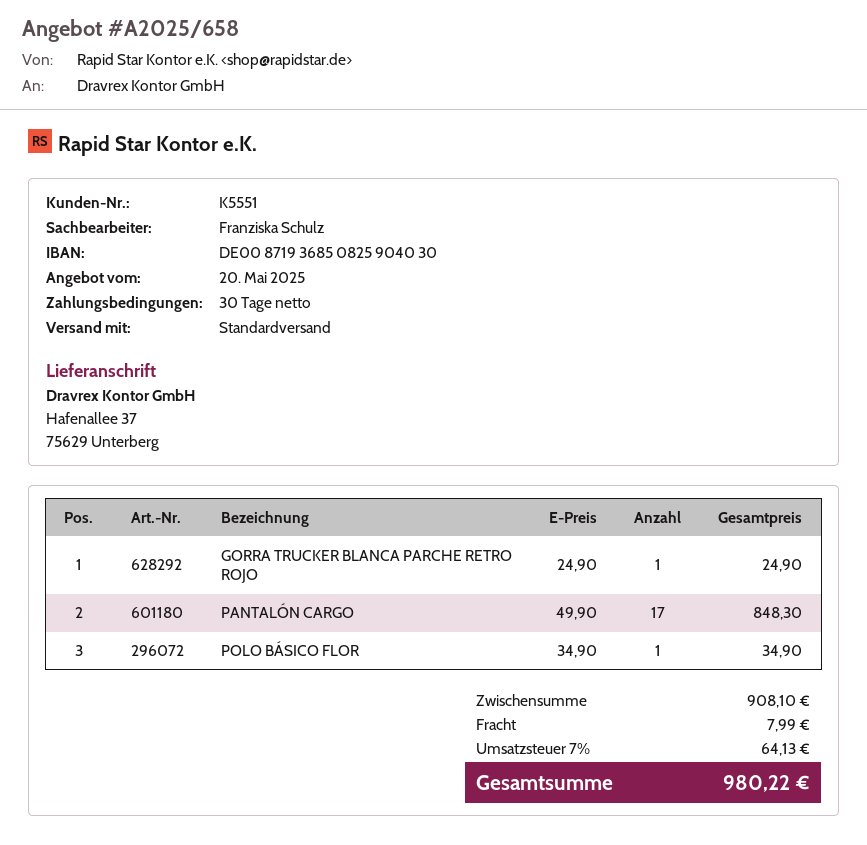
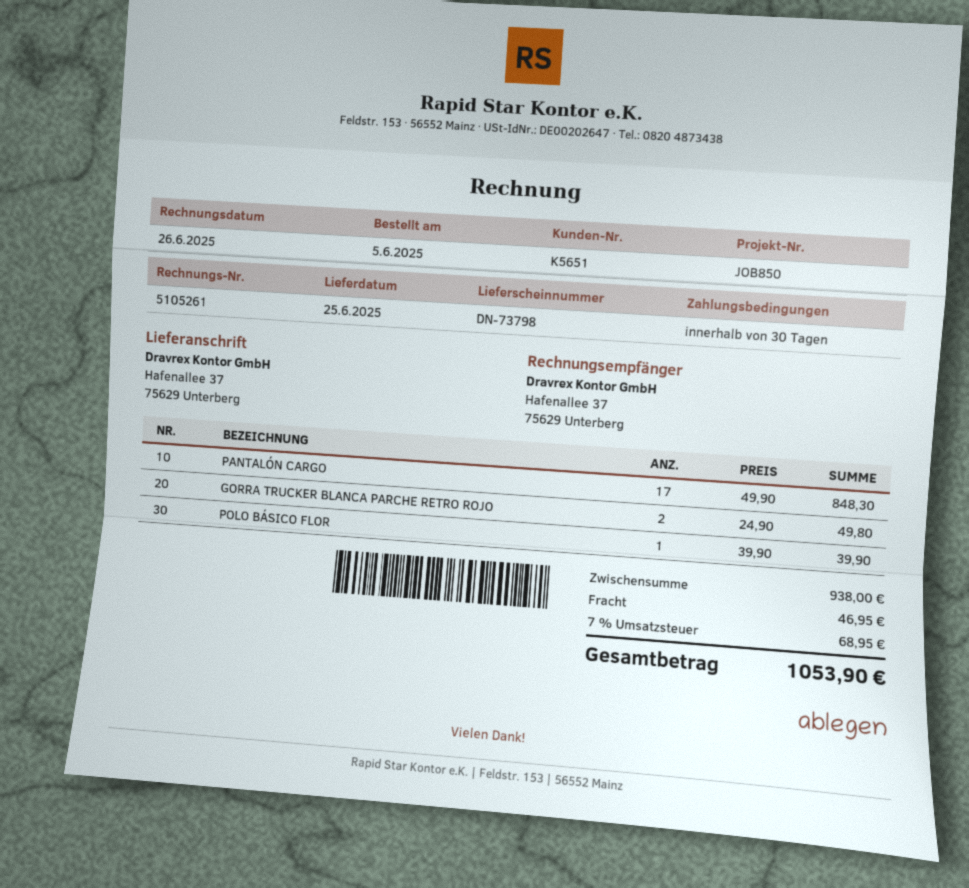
customer number: K5551 -> K5651
GORRA TRUCKER BLANCA PARCHE RETRO ROJO: 1 x 24.90 = 24.90 -> 2 x 24.90 = 49.80
POLO BÁSICO FLOR: 1 x 34.90 = 34.90 -> 1 x 39.90 = 39.90
subtotal: 908.10 -> 938.00
shipping: 7.99 -> 46.95
tax: 7% = 64.13 -> 7% = 68.95
total: 980.22 -> 1053.90

